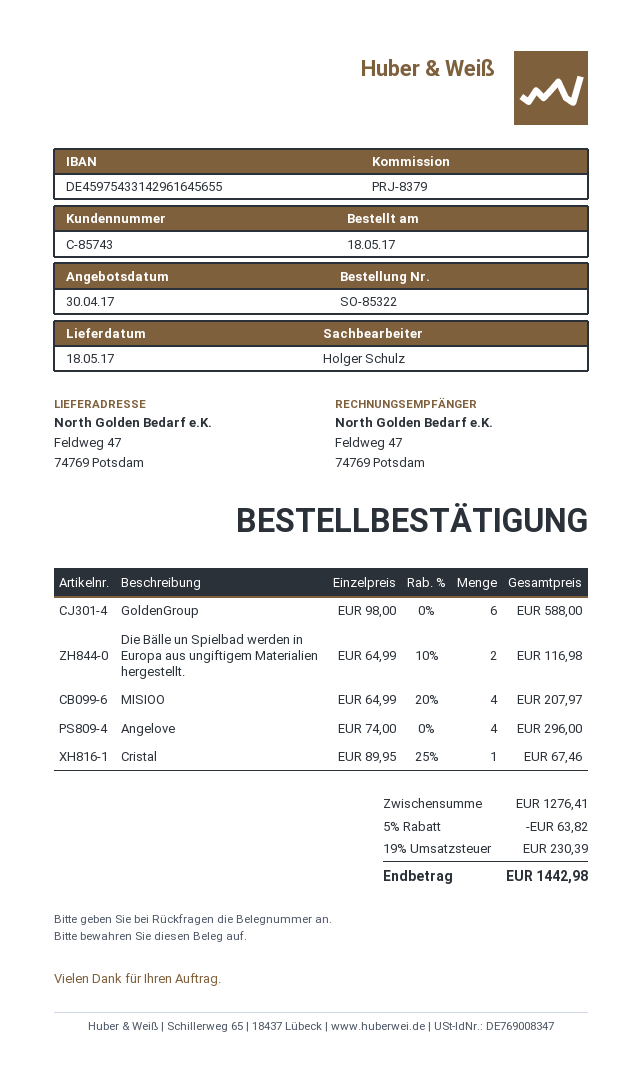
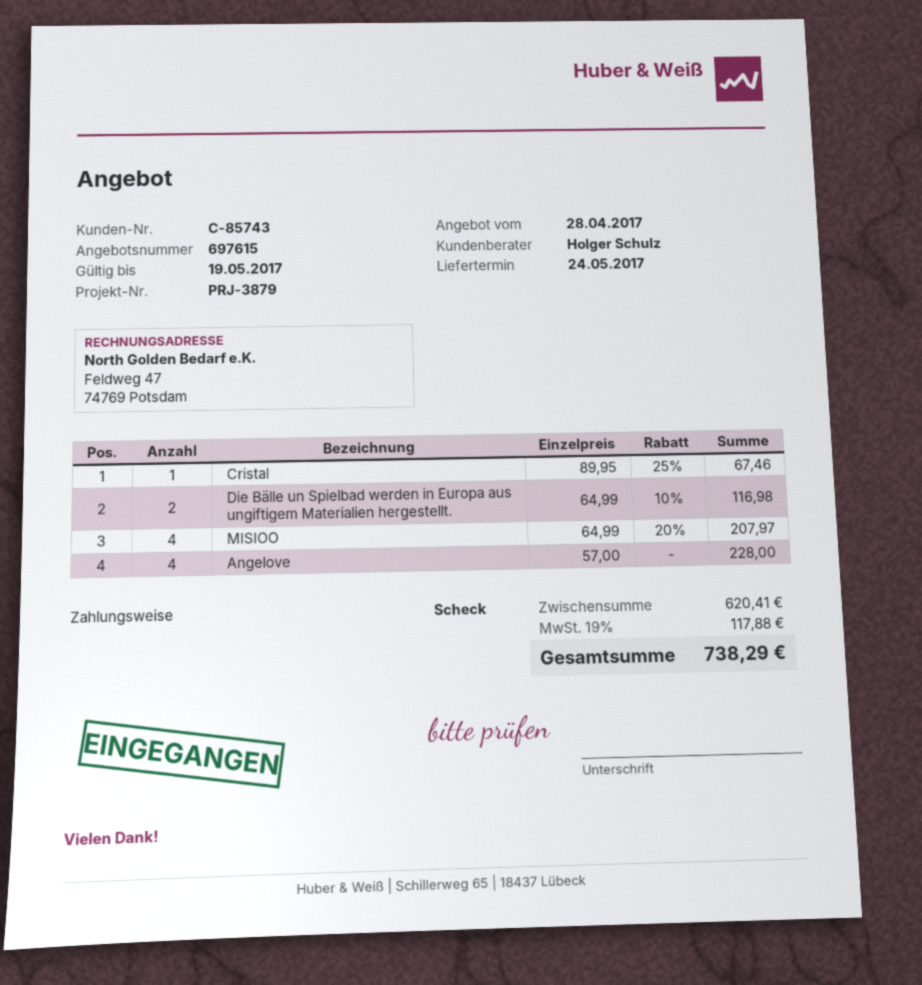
quote date: 2017-04-30 -> 2017-04-28
delivery date: 2017-05-18 -> 2017-05-24
reference: PRJ-8379 -> PRJ-3879
GoldenGroup: 6 x 98.00 = 588.00 -> none
Angelove: 4 x 74.00 = 296.00 -> 4 x 57.00 = 228.00
subtotal: 1276.41 -> 620.41
discount: 5% = 63.82 -> none
tax: 19% = 230.39 -> 19% = 117.88
total: 1442.98 -> 738.29

